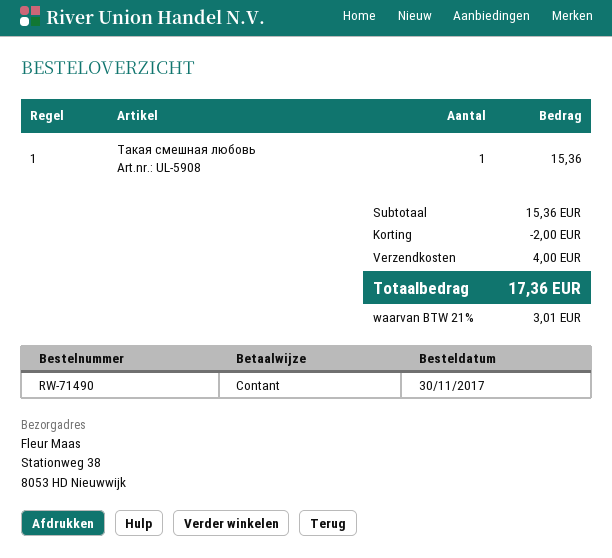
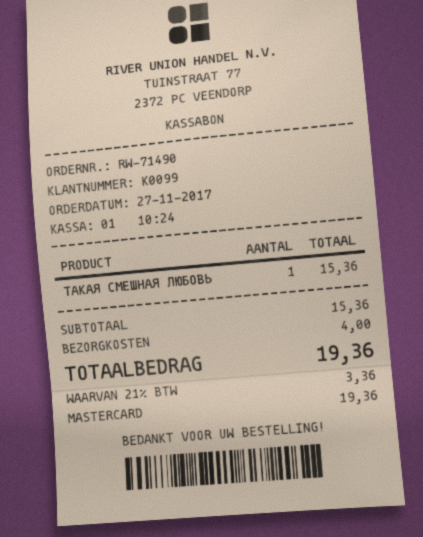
order date: 2017-11-30 -> 2017-11-27
payment method: cash -> Mastercard
discount: 2.00 -> none
tax: 21% = 3.01 -> 21% = 3.36
total: 17.36 -> 19.36

